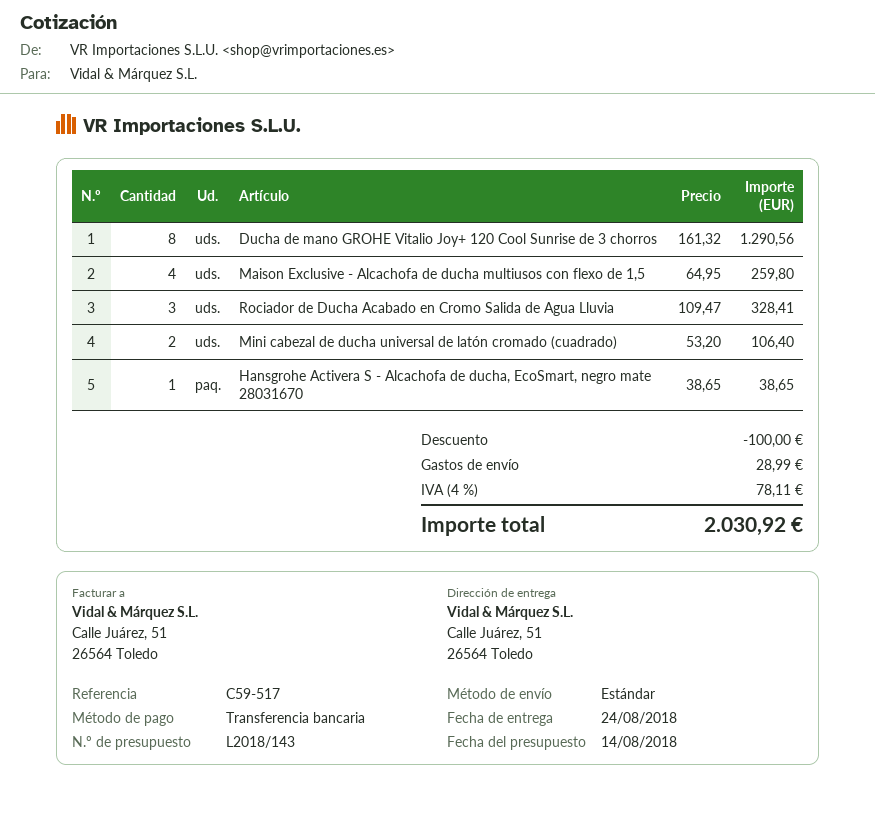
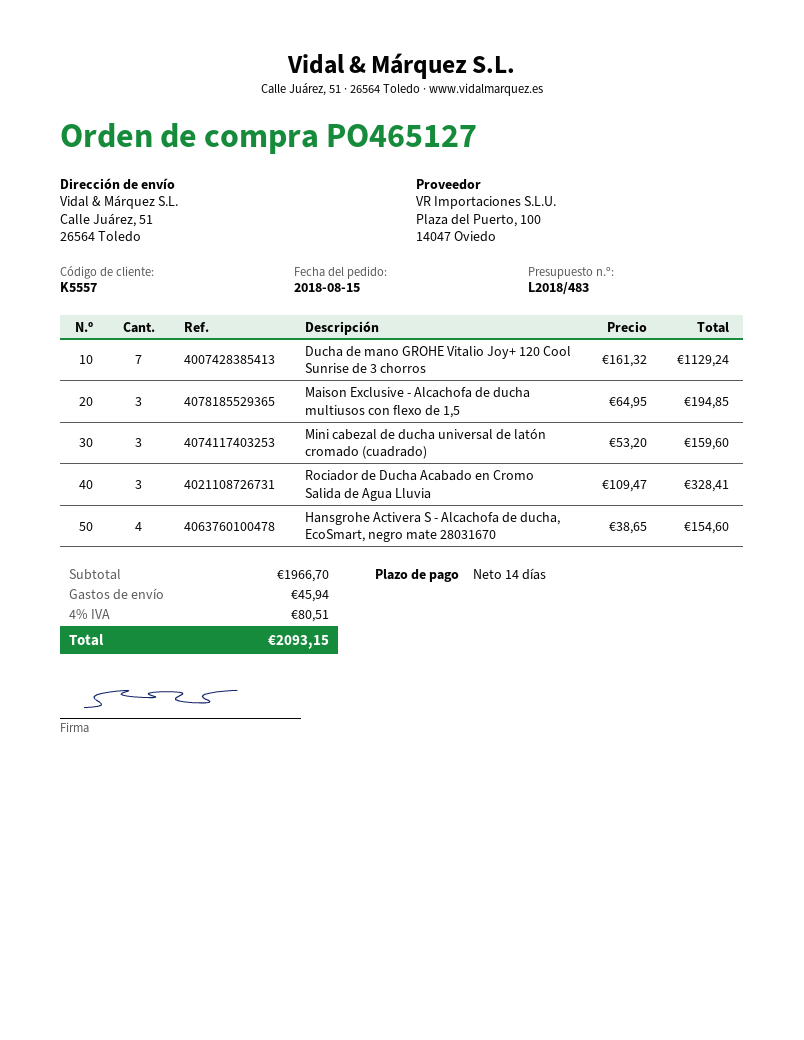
quote number: L2018/143 -> L2018/483
Ducha de mano GROHE Vitalio Joy+ 120 Cool Sunrise de 3 chorros: 8 x 161.32 = 1290.56 -> 7 x 161.32 = 1129.24
Maison Exclusive - Alcachofa de ducha multiusos con flexo de 1,5: 4 x 64.95 = 259.80 -> 3 x 64.95 = 194.85
Mini cabezal de ducha universal de latón cromado (cuadrado): 2 x 53.20 = 106.40 -> 3 x 53.20 = 159.60
Hansgrohe Activera S - Alcachofa de ducha, EcoSmart, negro mate 28031670: 1 x 38.65 = 38.65 -> 4 x 38.65 = 154.60
discount: 100.00 -> none
shipping: 28.99 -> 45.94
tax: 4% = 78.11 -> 4% = 80.51
total: 2030.92 -> 2093.15

